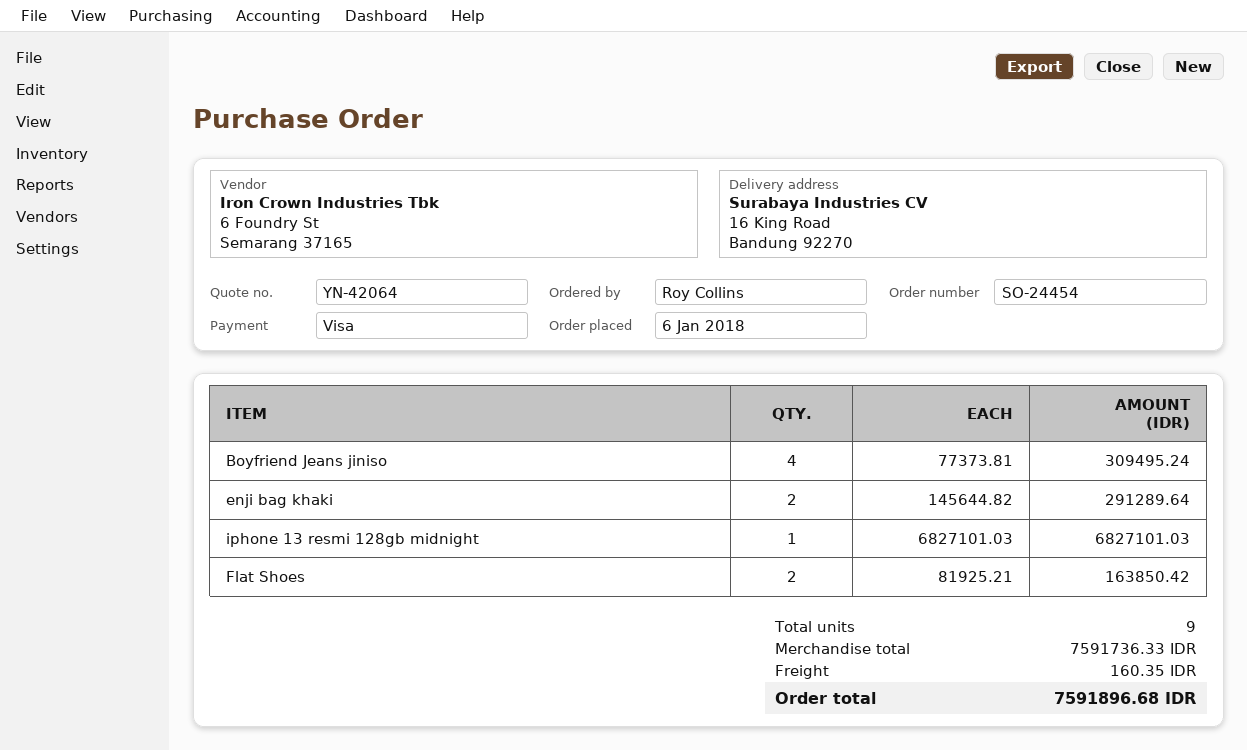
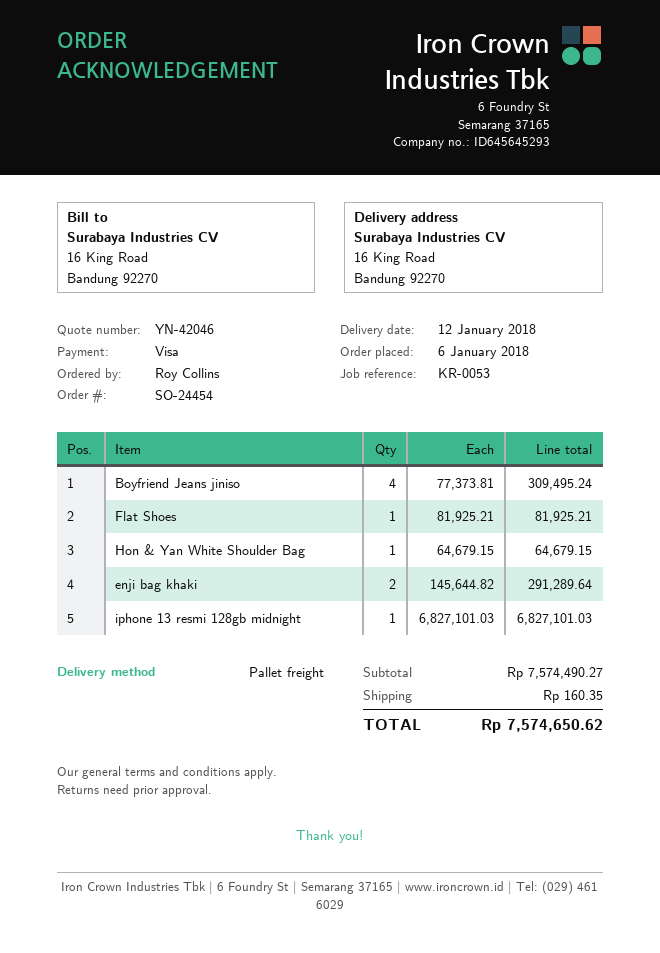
quote number: YN-42064 -> YN-42046
Flat Shoes: 2 x 81925.21 = 163850.42 -> 1 x 81925.21 = 81925.21
Hon & Yan White Shoulder Bag: none -> 1 x 64679.15 = 64679.15
subtotal: 7591736.33 -> 7574490.27
total: 7591896.68 -> 7574650.62

